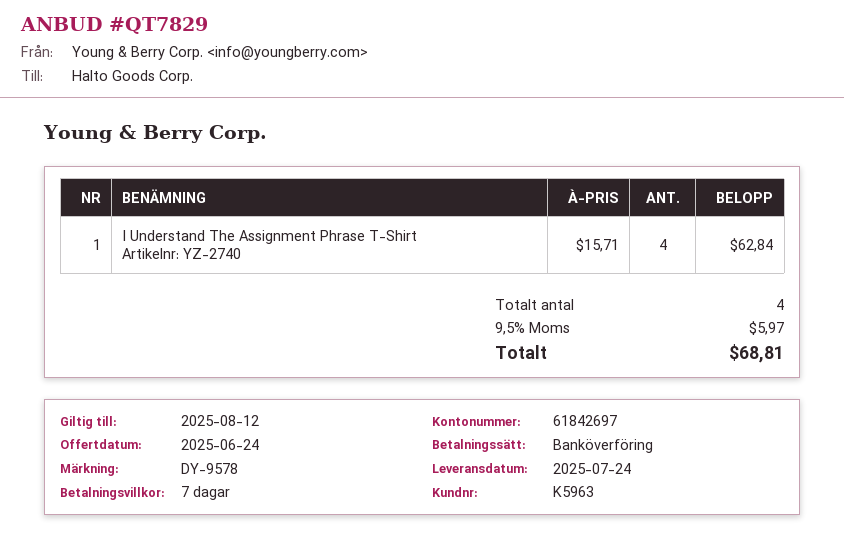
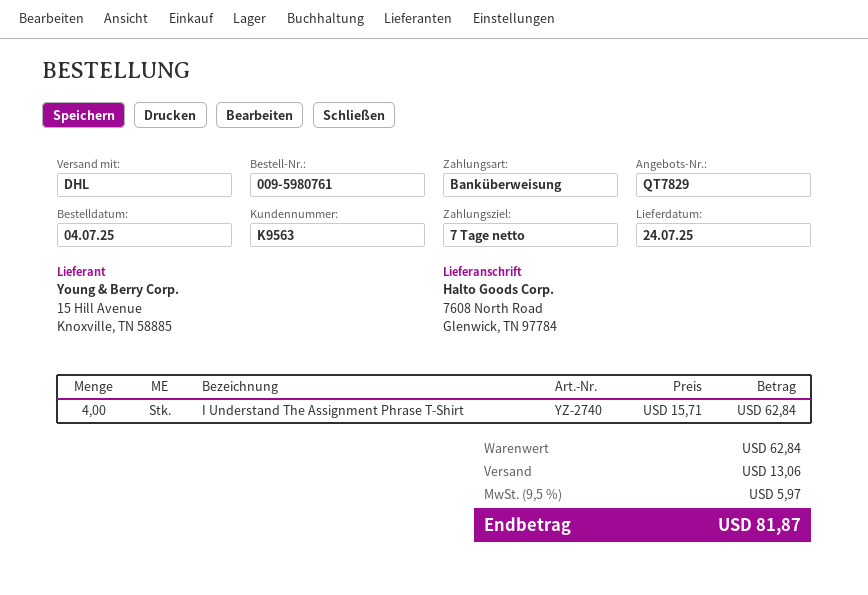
customer number: K5963 -> K9563
shipping: none -> 13.06
total: 68.81 -> 81.87

